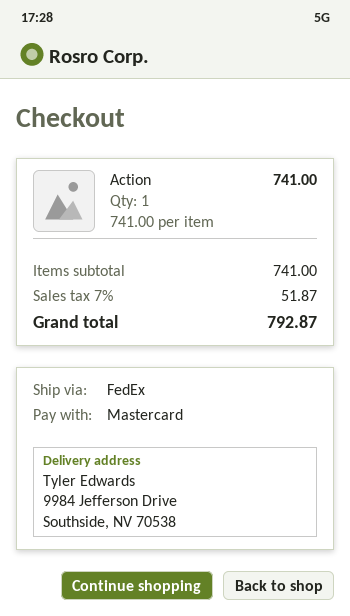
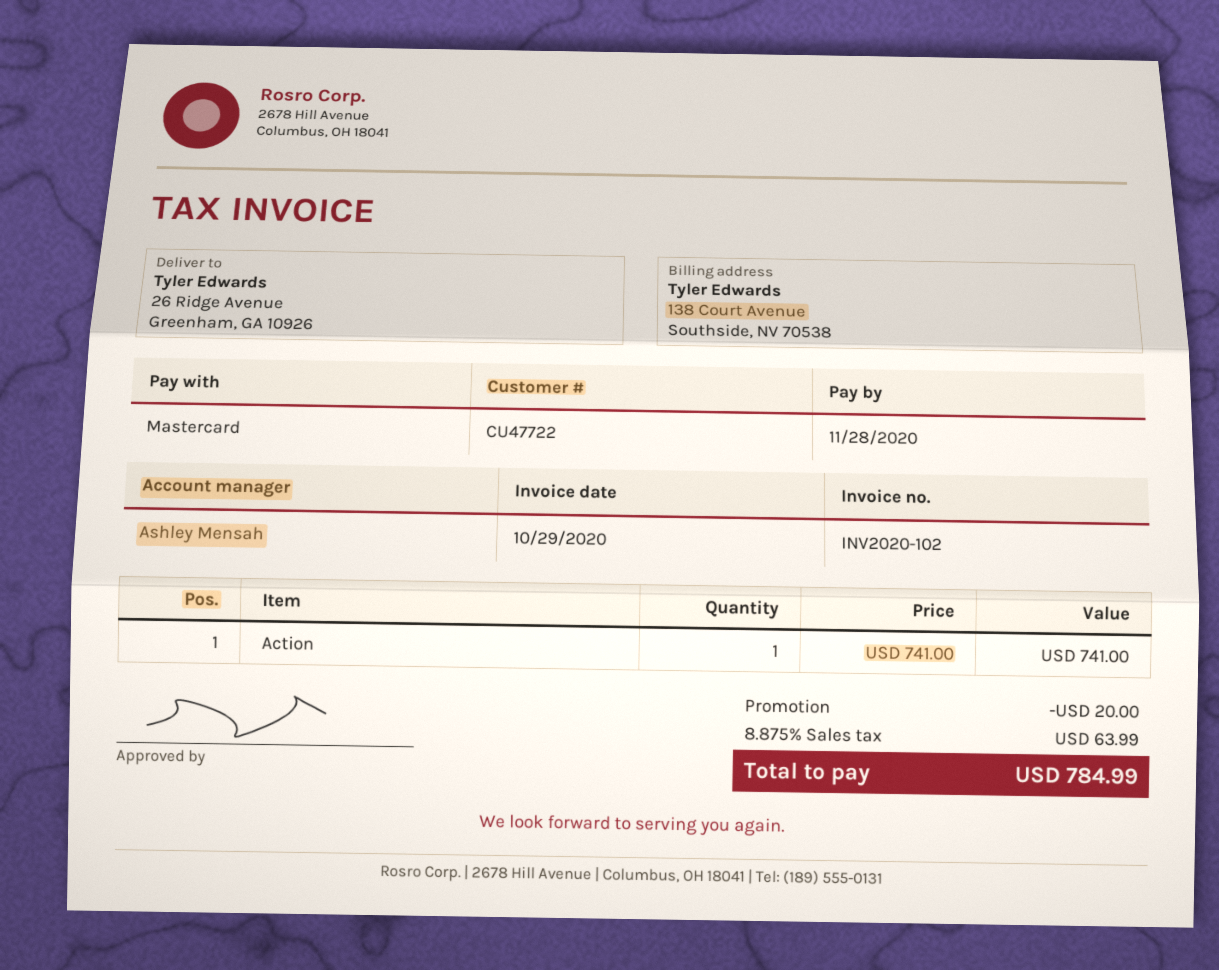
ship to: 9984 Jefferson Drive, Southside, NV 70538 -> 26 Ridge Avenue, Greenham, GA 10926
discount: none -> 20.00
tax: 7% = 51.87 -> 8.875% = 63.99
total: 792.87 -> 784.99

